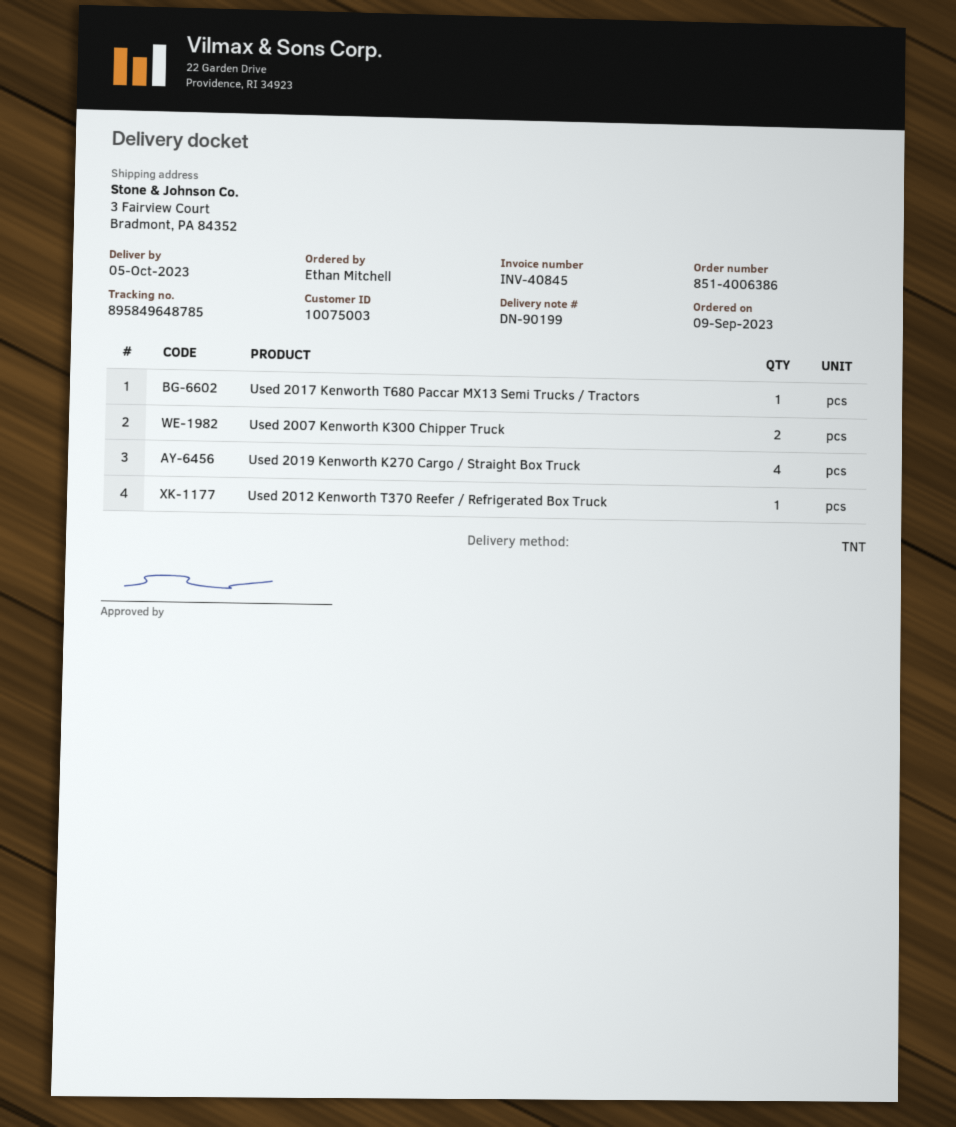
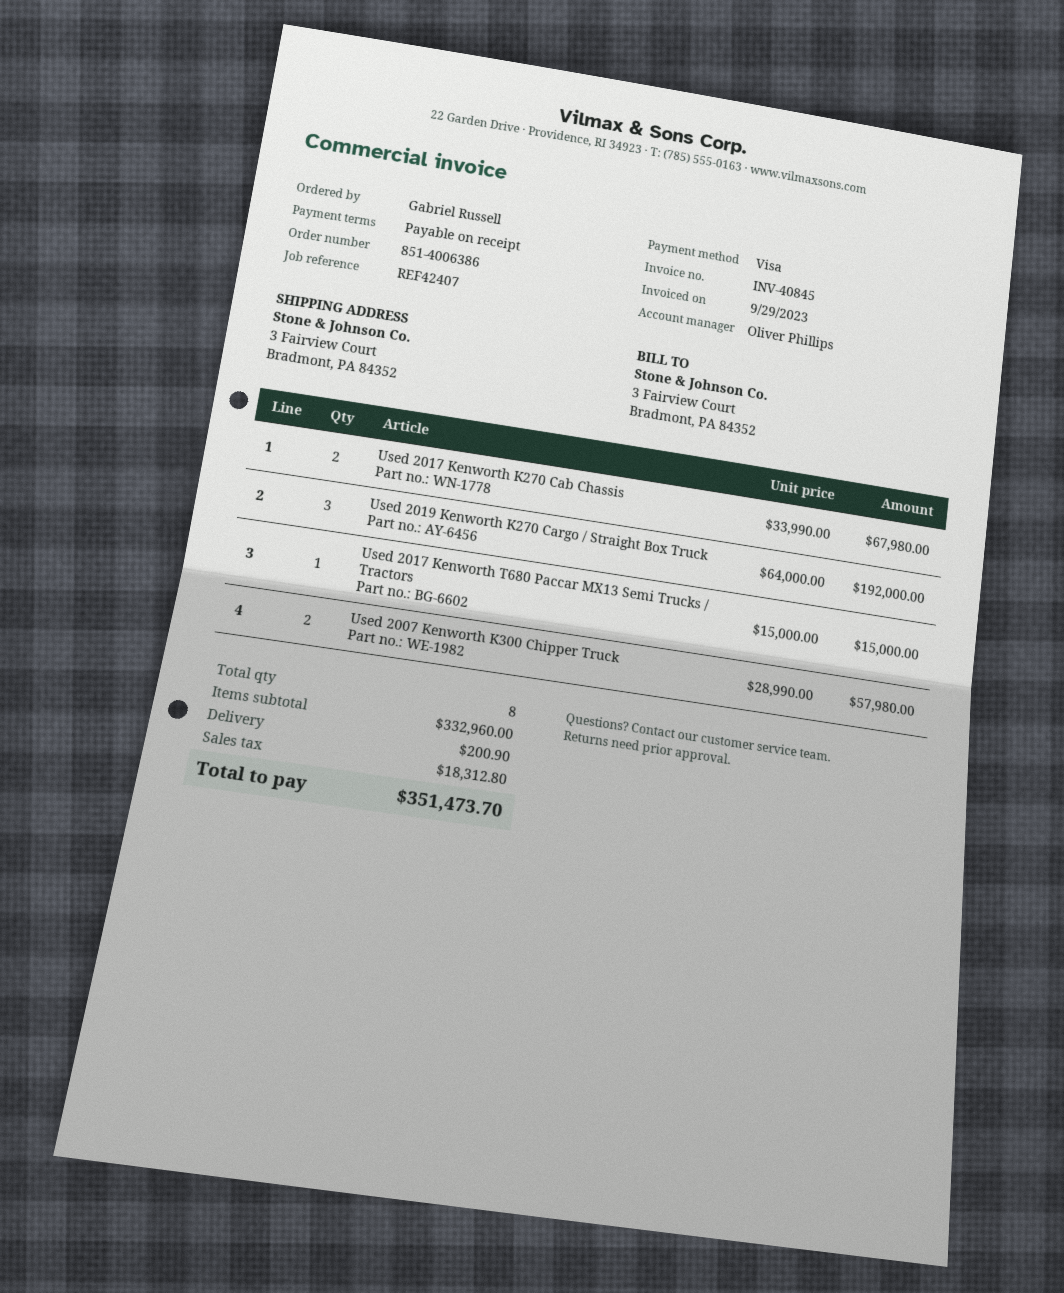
ordered by: Ethan Mitchell -> Gabriel Russell
Used 2019 Kenworth K270 Cargo / Straight Box Truck: 4 -> 3
Used 2012 Kenworth T370 Reefer / Refrigerated Box Truck: 1 -> none
Used 2017 Kenworth K270 Cab Chassis: none -> 2

